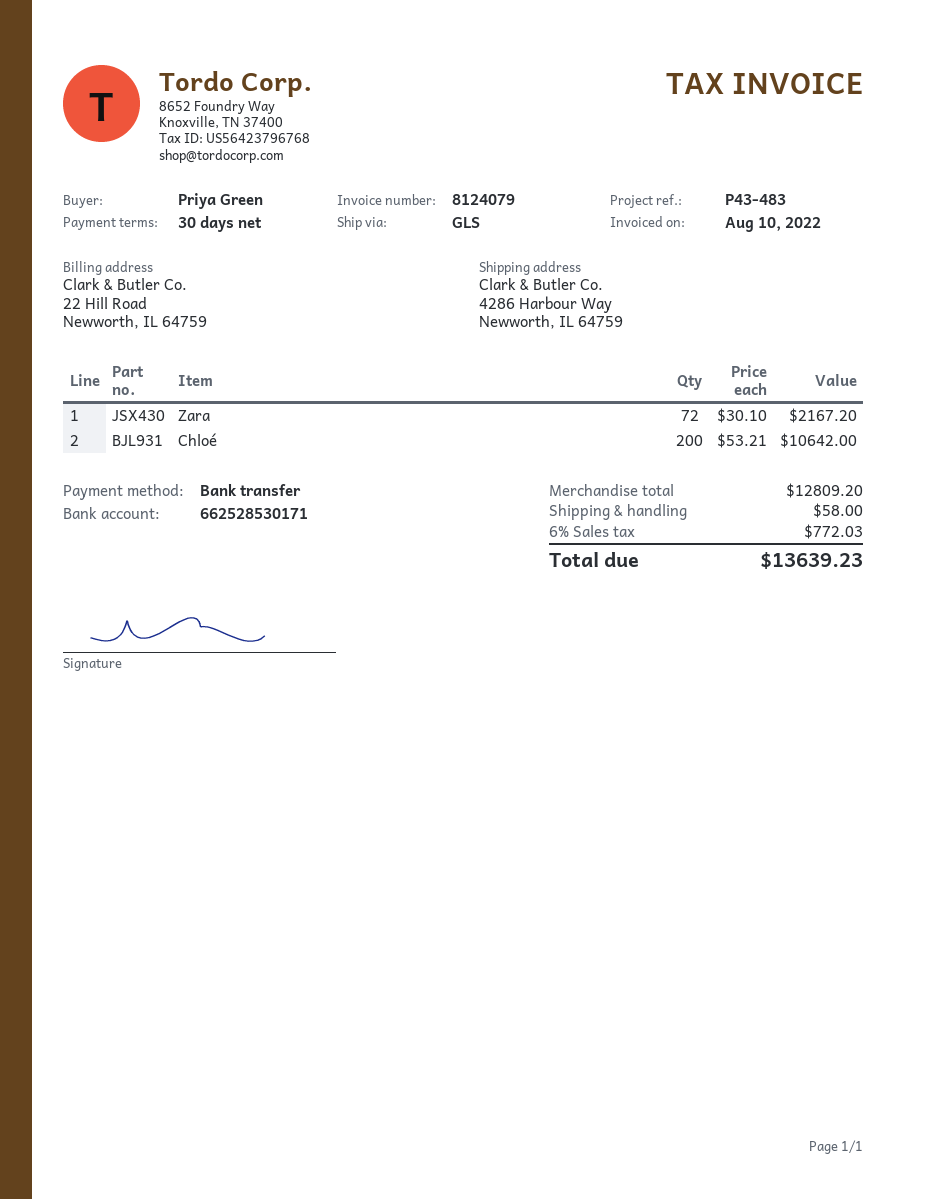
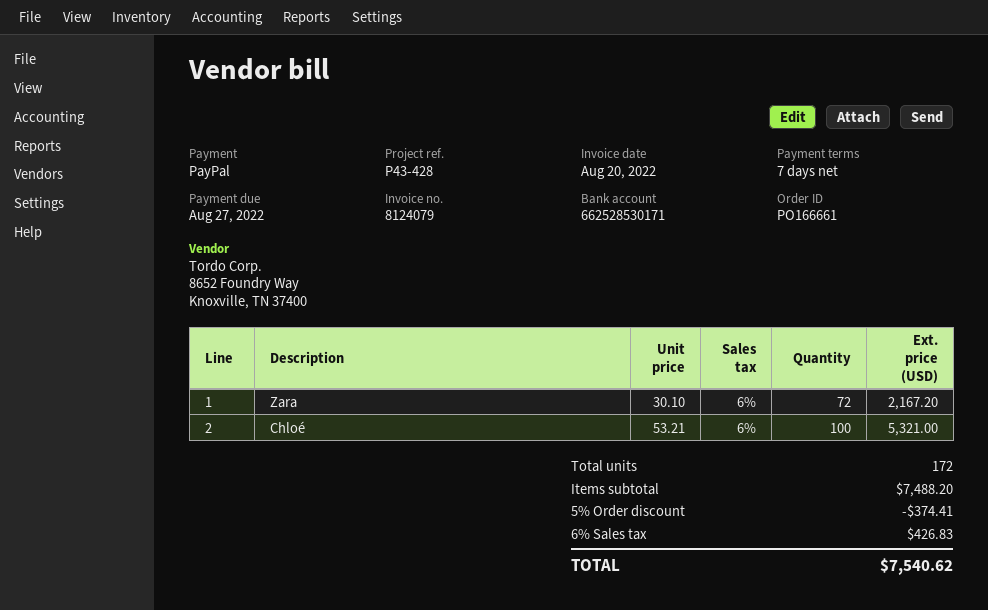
invoice date: 2022-08-10 -> 2022-08-20
payment terms: 30 days -> 7 days
reference: P43-483 -> P43-428
payment method: bank transfer -> PayPal
Chloé: 200 x 53.21 = 10642.00 -> 100 x 53.21 = 5321.00
subtotal: 12809.20 -> 7488.20
discount: none -> 5% = 374.41
shipping: 58.00 -> none
tax: 6% = 772.03 -> 6% = 426.83
total: 13639.23 -> 7540.62

